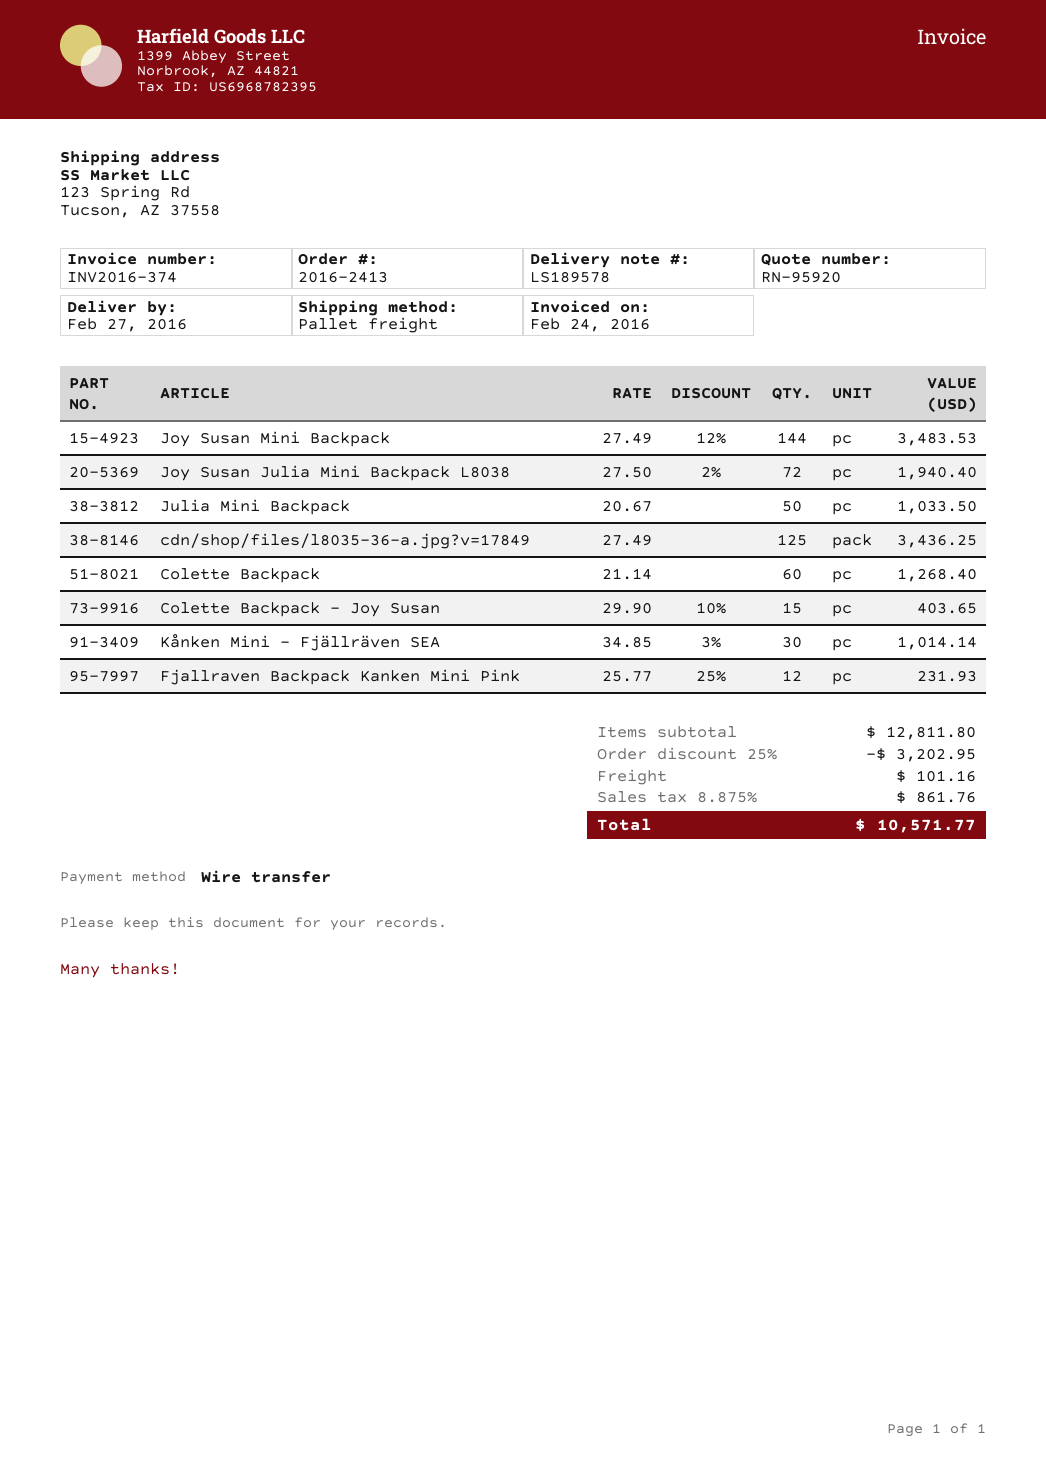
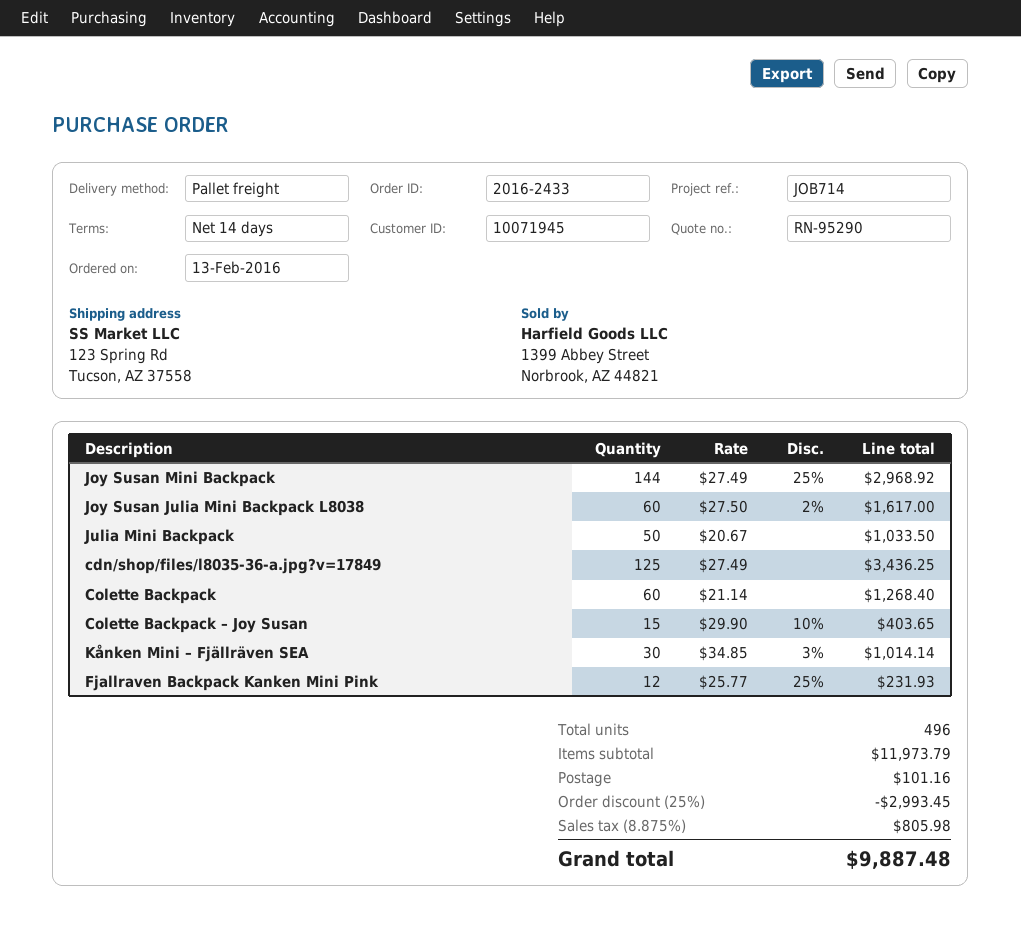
quote number: RN-95920 -> RN-95290
order number: 2016-2413 -> 2016-2433
Joy Susan Mini Backpack: 144 x 27.49 - 12% = 3483.53 -> 144 x 27.49 - 25% = 2968.92
Joy Susan Julia Mini Backpack L8038: 72 x 27.50 - 2% = 1940.40 -> 60 x 27.50 - 2% = 1617.00
subtotal: 12811.80 -> 11973.79
discount: 25% = 3202.95 -> 25% = 2993.45
tax: 8.875% = 861.76 -> 8.875% = 805.98
total: 10571.77 -> 9887.48

